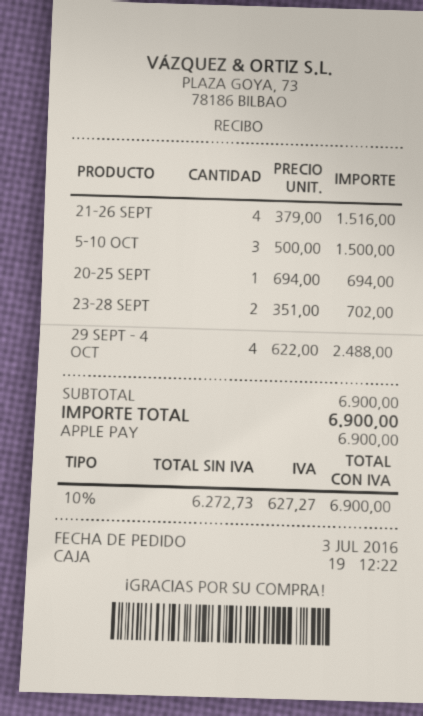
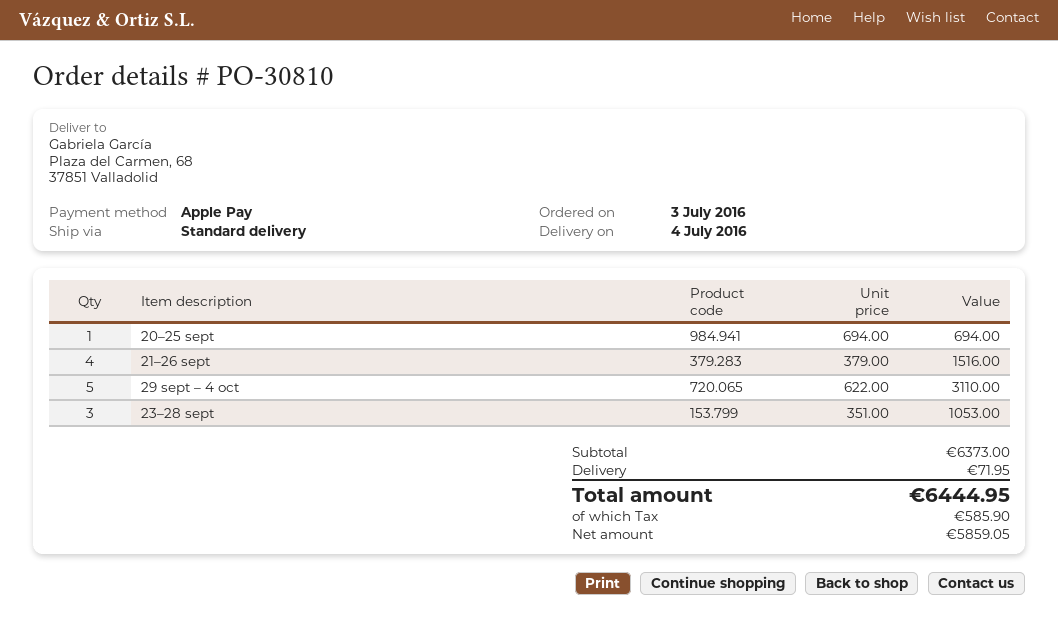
5–10 OCT: 3 x 500.00 = 1500.00 -> none
23–28 SEPT: 2 x 351.00 = 702.00 -> 3 x 351.00 = 1053.00
29 SEPT – 4 OCT: 4 x 622.00 = 2488.00 -> 5 x 622.00 = 3110.00
subtotal: 6900.00 -> 6373.00
shipping: none -> 71.95
net: 6272.73 -> 5859.05
tax: 627.27 -> 585.90
total: 6900.00 -> 6444.95

